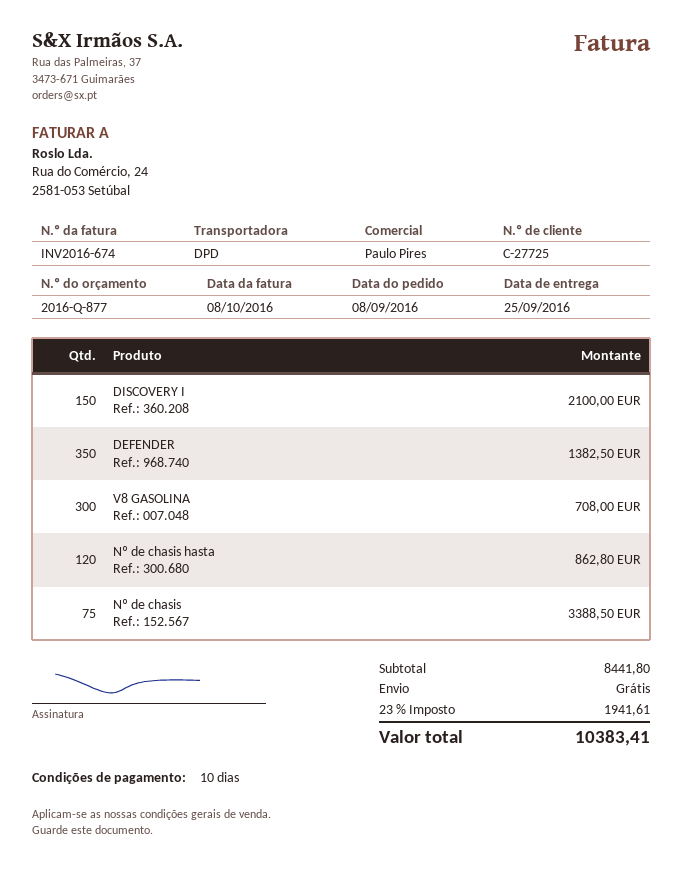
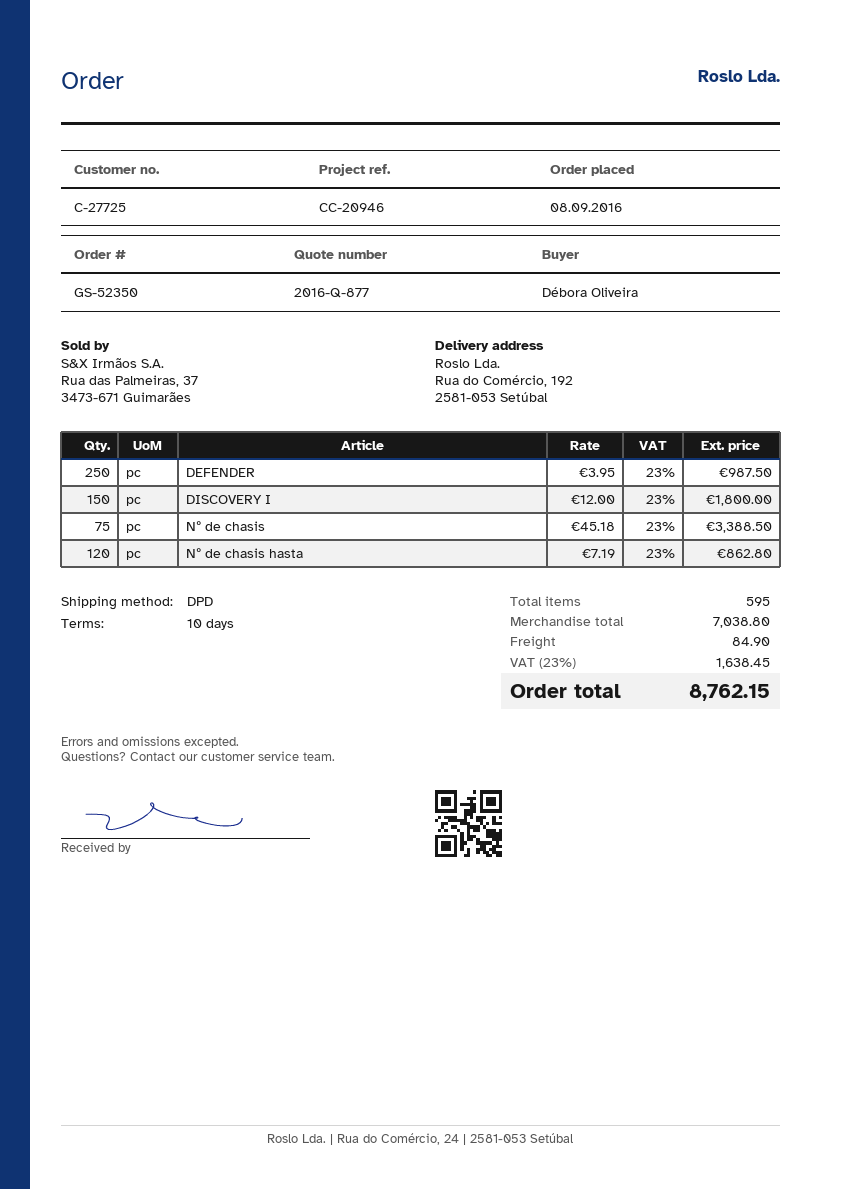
DISCOVERY I: 150 for 2100.00 -> 150 for 1800.00
DEFENDER: 350 for 1382.50 -> 250 for 987.50
V8 GASOLINA: 300 for 708.00 -> none
subtotal: 8441.80 -> 7038.80
shipping: 0.00 -> 84.90
tax: 23% = 1941.61 -> 23% = 1638.45
total: 10383.41 -> 8762.15

